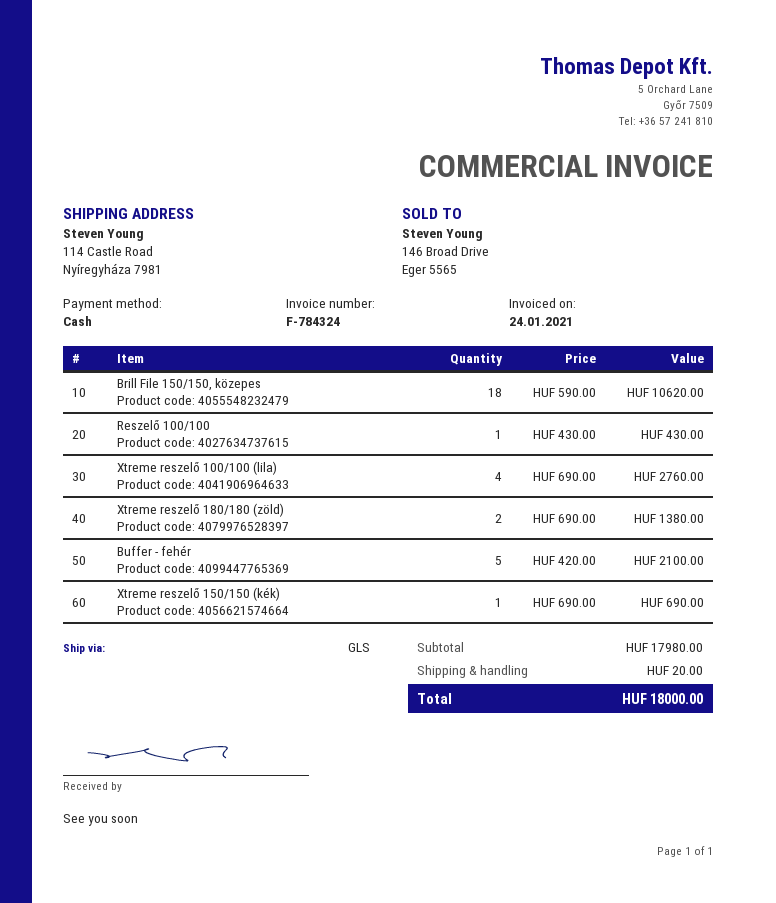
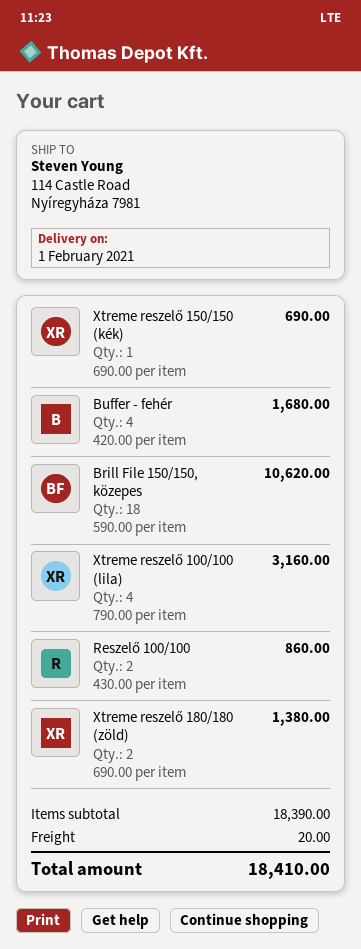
Reszelő 100/100: 1 x 430.00 = 430.00 -> 2 x 430.00 = 860.00
Xtreme reszelő 100/100 (lila): 4 x 690.00 = 2760.00 -> 4 x 790.00 = 3160.00
Buffer - fehér: 5 x 420.00 = 2100.00 -> 4 x 420.00 = 1680.00
subtotal: 17980.00 -> 18390.00
total: 18000.00 -> 18410.00

